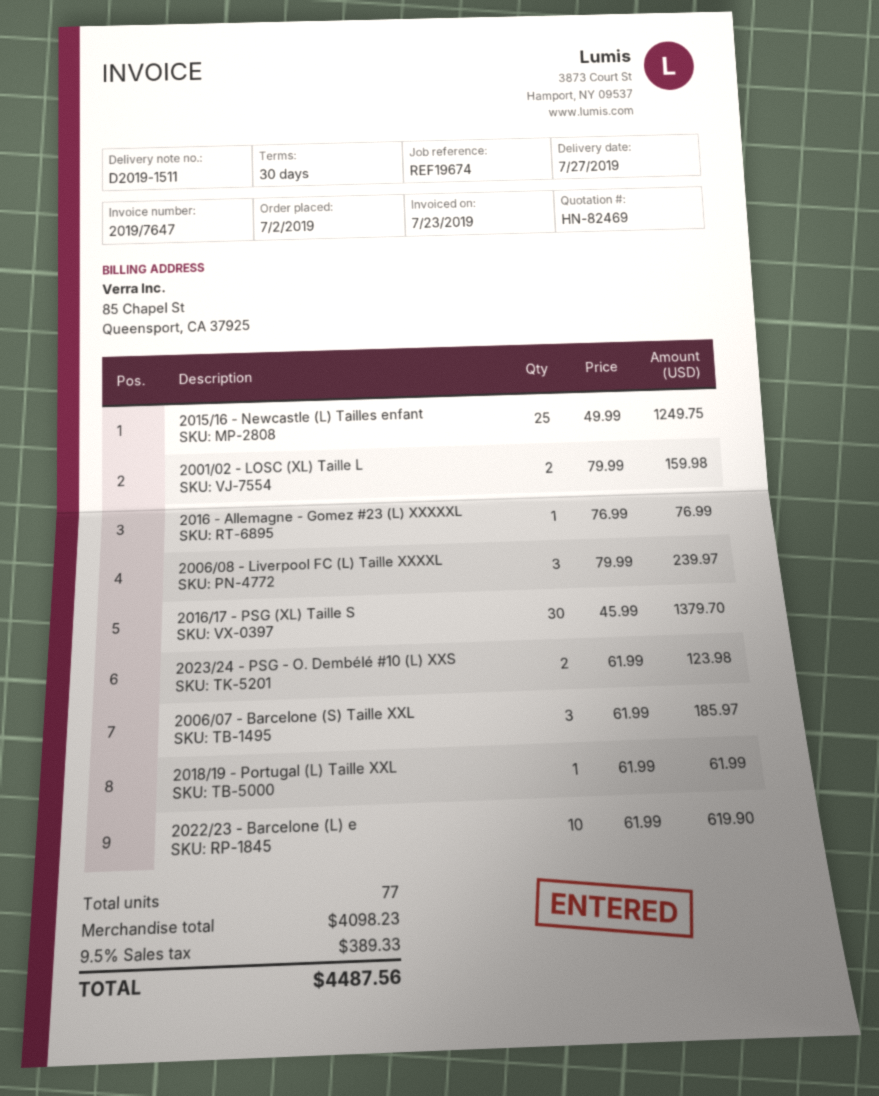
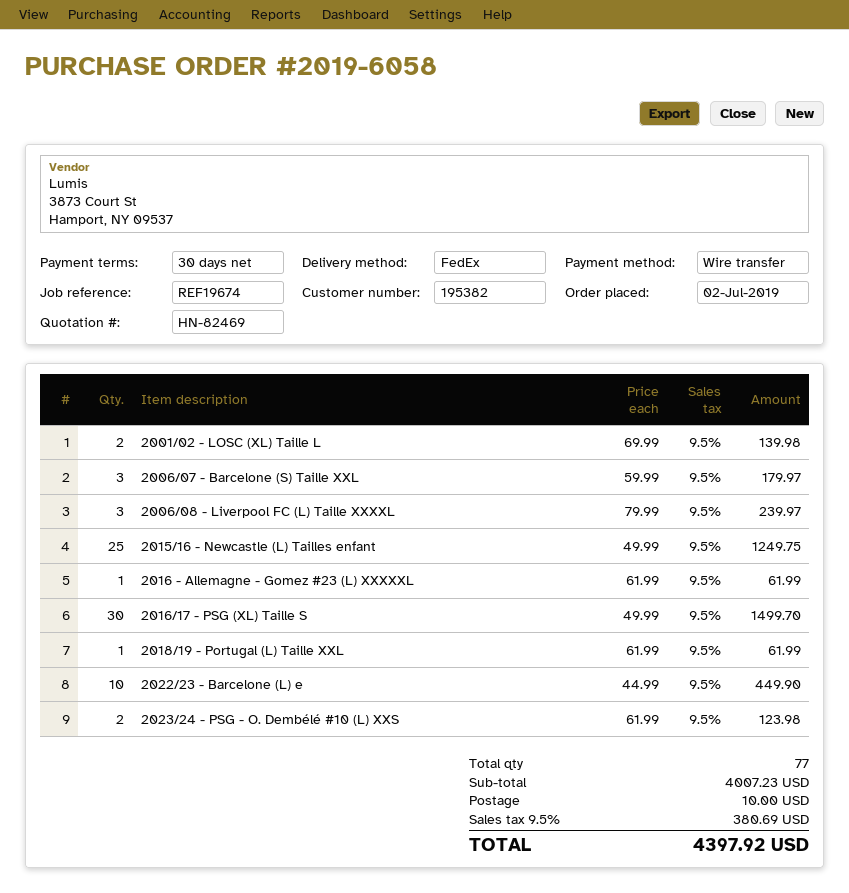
2001/02 - LOSC (XL) Taille L: 2 x 79.99 = 159.98 -> 2 x 69.99 = 139.98
2016 - Allemagne - Gomez #23 (L) XXXXXL: 1 x 76.99 = 76.99 -> 1 x 61.99 = 61.99
2016/17 - PSG (XL) Taille S: 30 x 45.99 = 1379.70 -> 30 x 49.99 = 1499.70
2006/07 - Barcelone (S) Taille XXL: 3 x 61.99 = 185.97 -> 3 x 59.99 = 179.97
2022/23 - Barcelone (L) e: 10 x 61.99 = 619.90 -> 10 x 44.99 = 449.90
subtotal: 4098.23 -> 4007.23
shipping: none -> 10.00
tax: 9.5% = 389.33 -> 9.5% = 380.69
total: 4487.56 -> 4397.92

